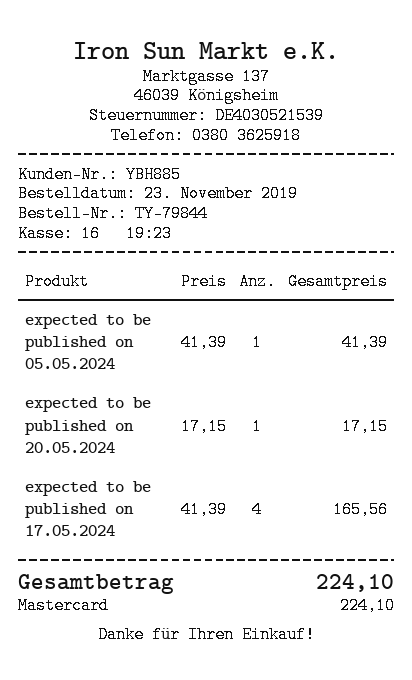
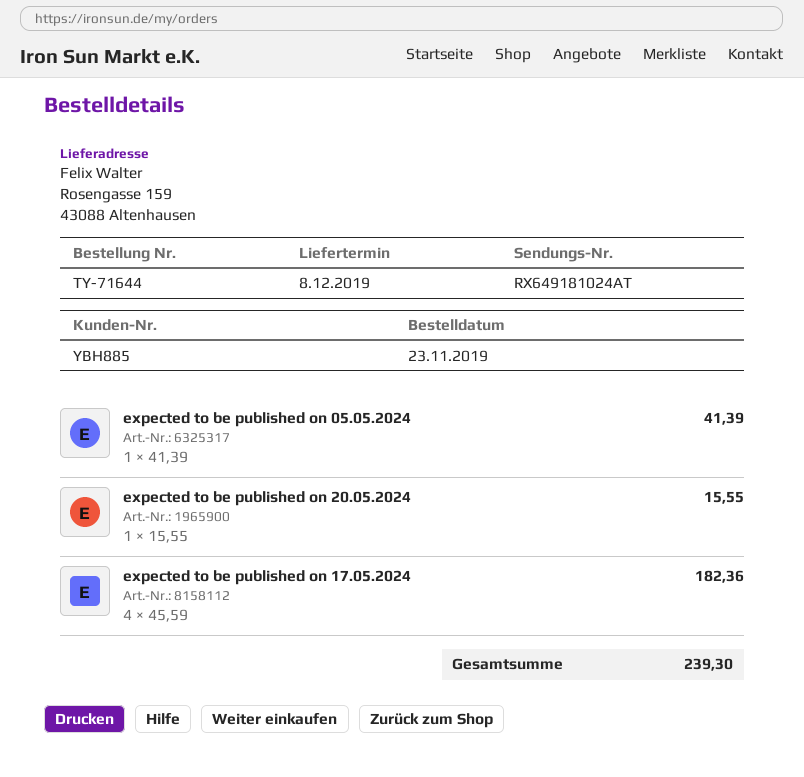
order number: TY-79844 -> TY-71644
expected to be published on 20.05.2024: 1 x 17.15 = 17.15 -> 1 x 15.55 = 15.55
expected to be published on 17.05.2024: 4 x 41.39 = 165.56 -> 4 x 45.59 = 182.36
total: 224.10 -> 239.30

